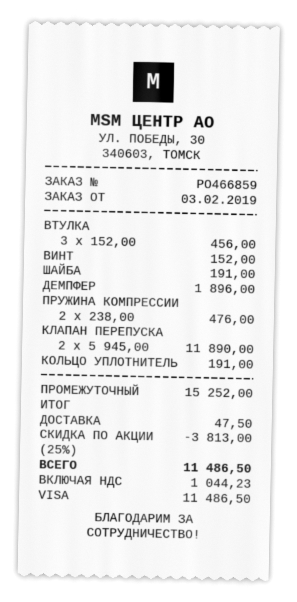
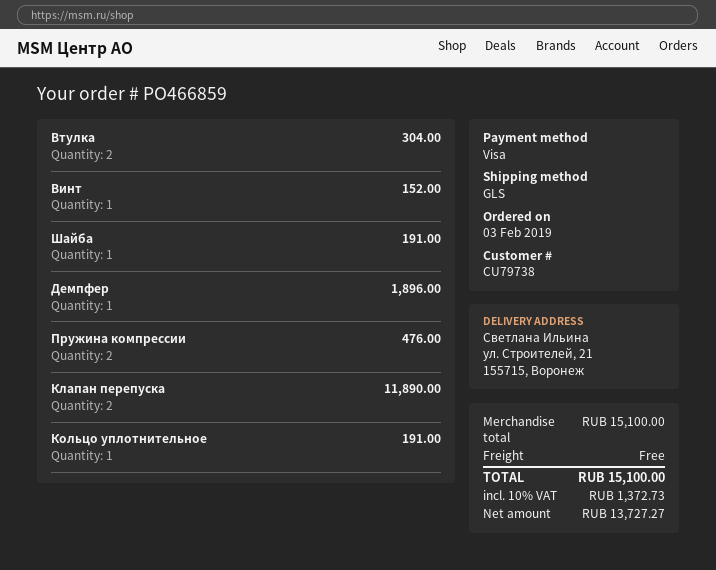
ВТУЛКА: 3 for 456.00 -> 2 for 304.00
subtotal: 15252.00 -> 15100.00
discount: 25% = 3813.00 -> none
shipping: 47.50 -> 0.00
tax: 1044.23 -> 1372.73
total: 11486.50 -> 15100.00

